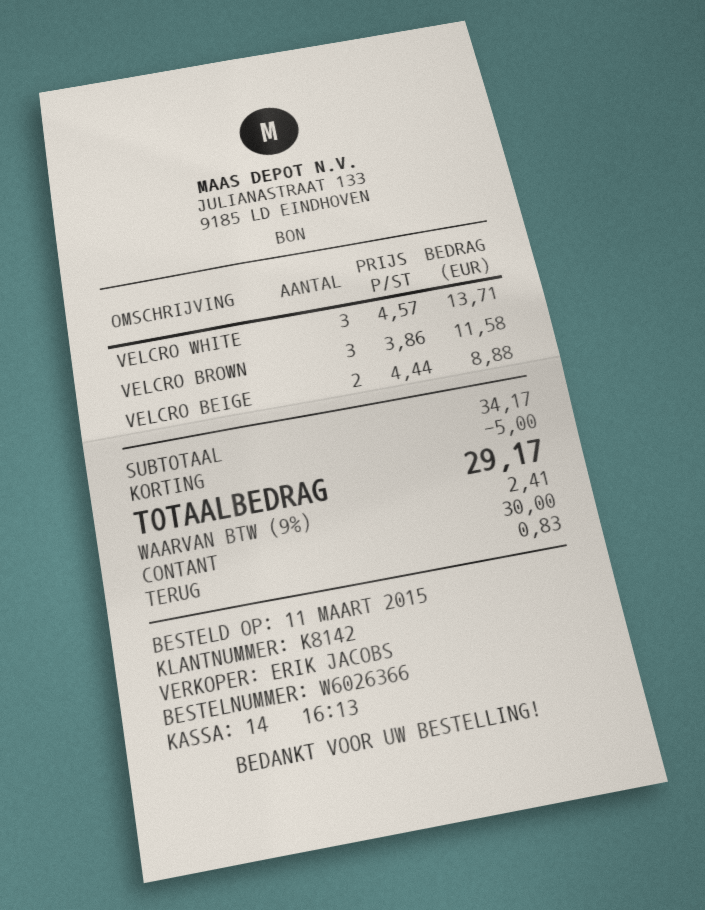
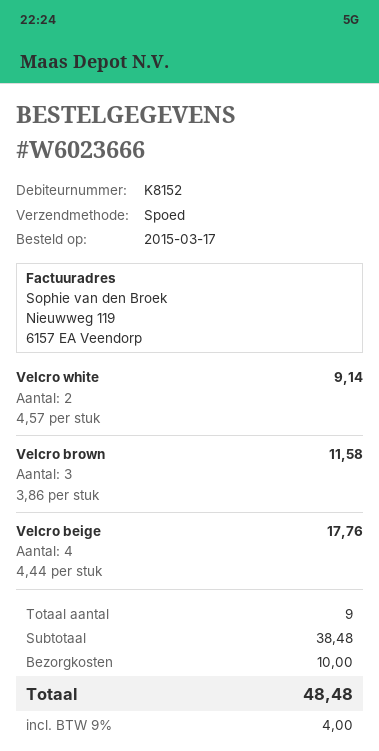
order number: W6026366 -> W6023666
order date: 2015-03-11 -> 2015-03-17
customer number: K8142 -> K8152
VELCRO WHITE: 3 x 4.57 = 13.71 -> 2 x 4.57 = 9.14
VELCRO BEIGE: 2 x 4.44 = 8.88 -> 4 x 4.44 = 17.76
subtotal: 34.17 -> 38.48
discount: 5.00 -> none
shipping: none -> 10.00
tax: 9% = 2.41 -> 9% = 4.00
total: 29.17 -> 48.48

